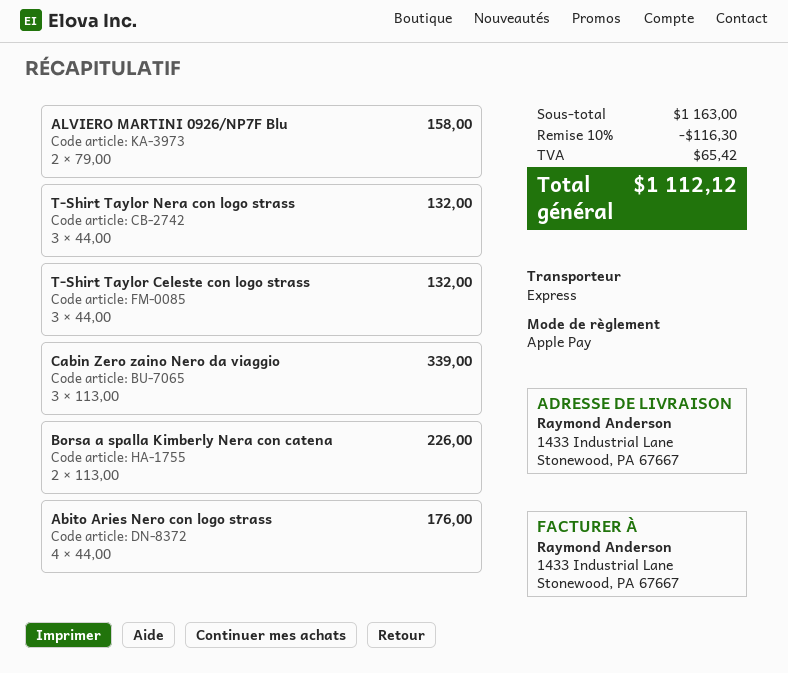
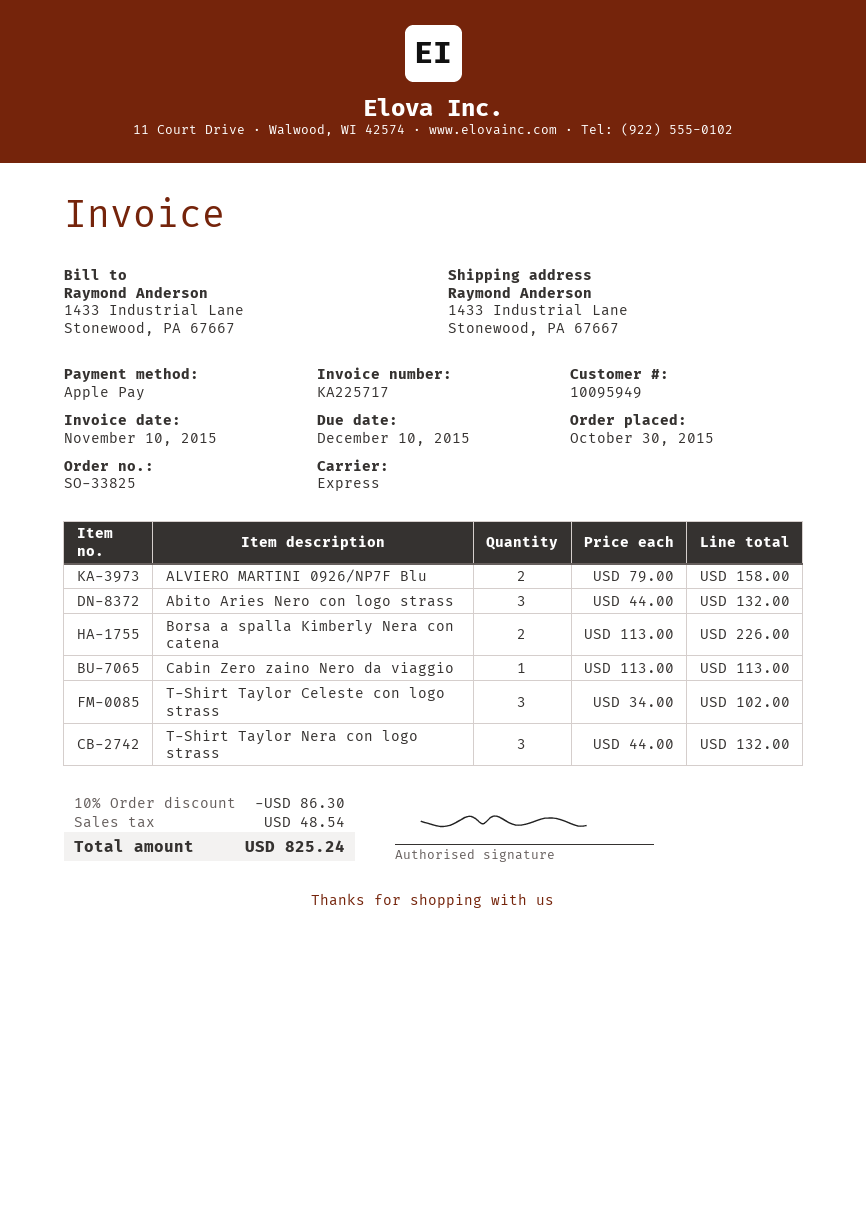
T-Shirt Taylor Celeste con logo strass: 3 x 44.00 = 132.00 -> 3 x 34.00 = 102.00
Cabin Zero zaino Nero da viaggio: 3 x 113.00 = 339.00 -> 1 x 113.00 = 113.00
Abito Aries Nero con logo strass: 4 x 44.00 = 176.00 -> 3 x 44.00 = 132.00
discount: 10% = 116.30 -> 10% = 86.30
tax: 65.42 -> 48.54
total: 1112.12 -> 825.24

